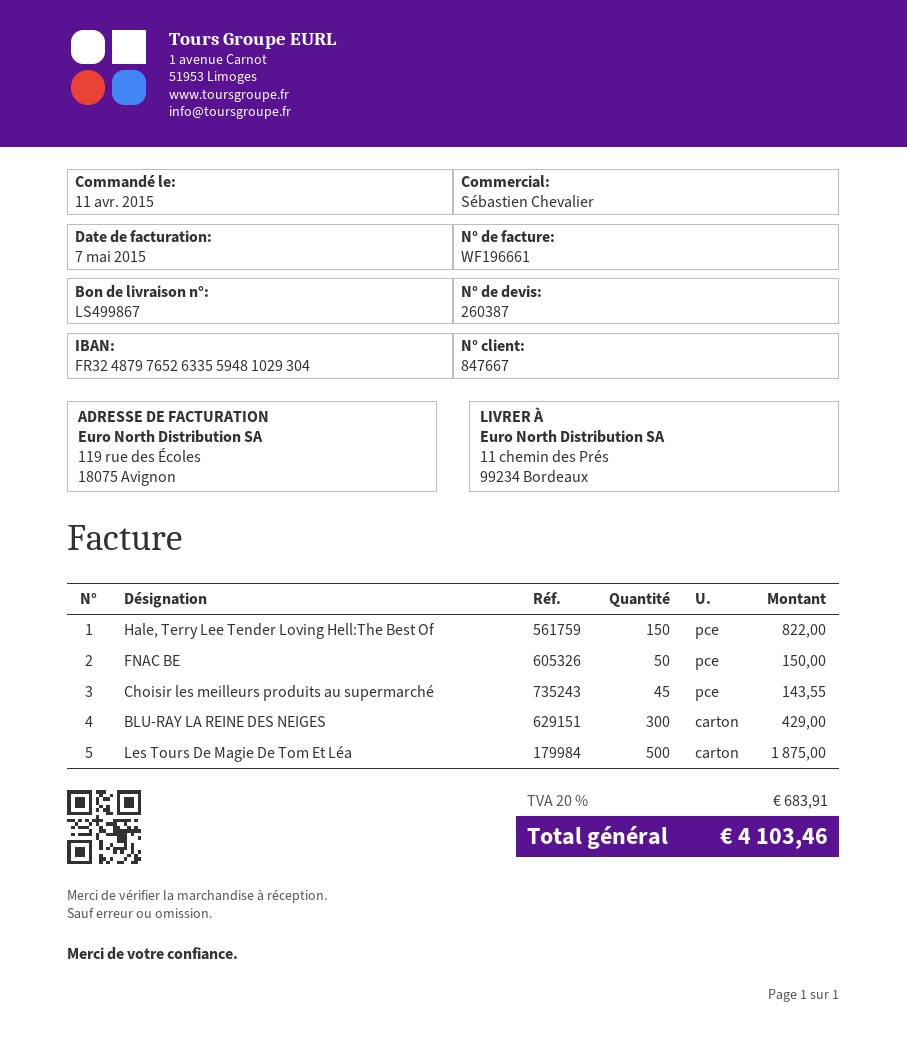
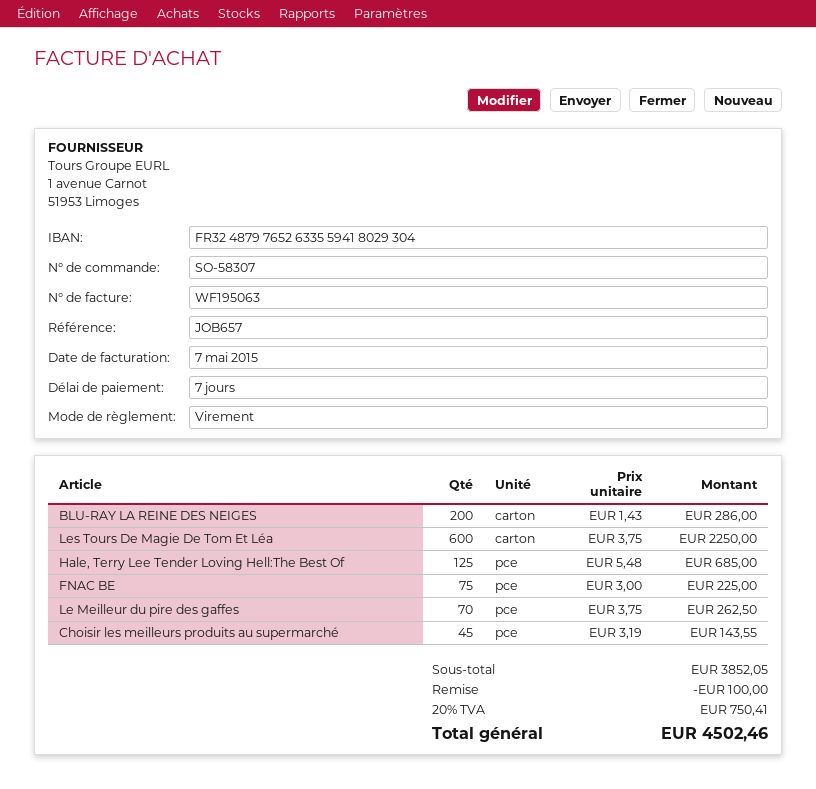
invoice number: WF196661 -> WF195063
bank account: FR3248797652633559481029304 -> FR3248797652633559418029304
Hale, Terry Lee Tender Loving Hell:The Best Of: 150 for 822.00 -> 125 for 685.00
FNAC BE: 50 for 150.00 -> 75 for 225.00
BLU-RAY LA REINE DES NEIGES: 300 for 429.00 -> 200 for 286.00
Les Tours De Magie De Tom Et Léa: 500 for 1875.00 -> 600 for 2250.00
Le Meilleur du pire des gaffes: none -> 70 for 262.50
discount: none -> 100.00
tax: 20% = 683.91 -> 20% = 750.41
total: 4103.46 -> 4502.46

